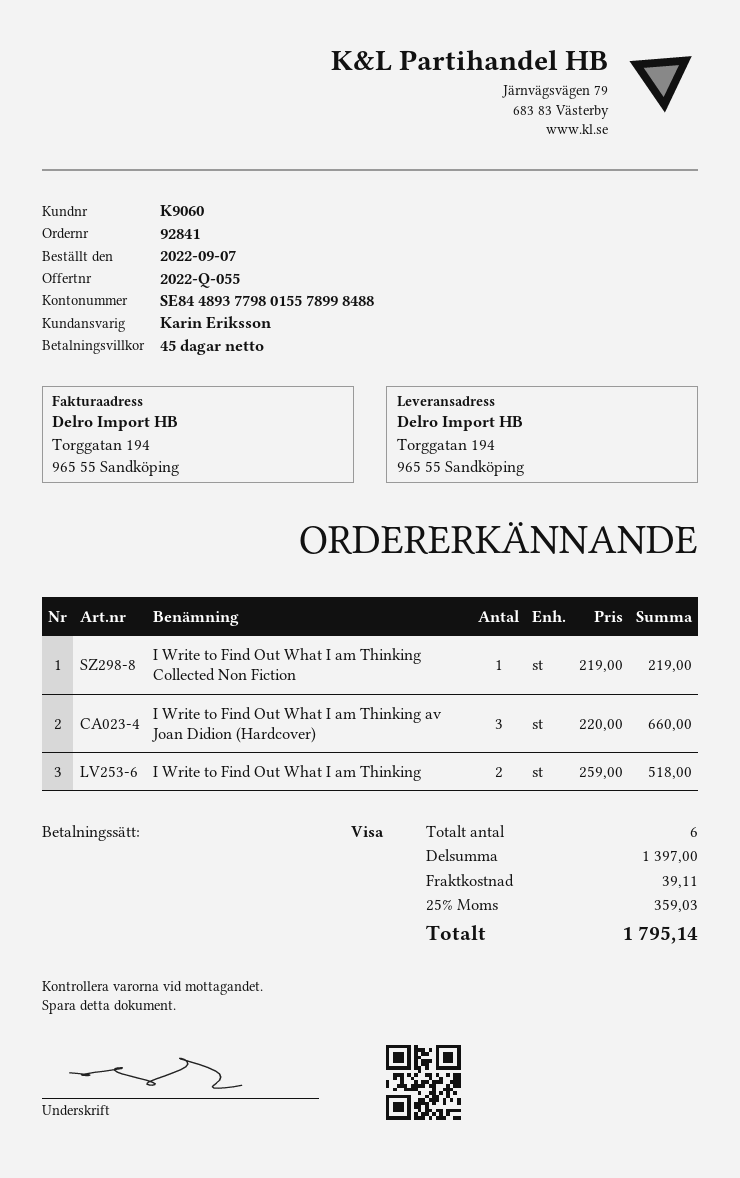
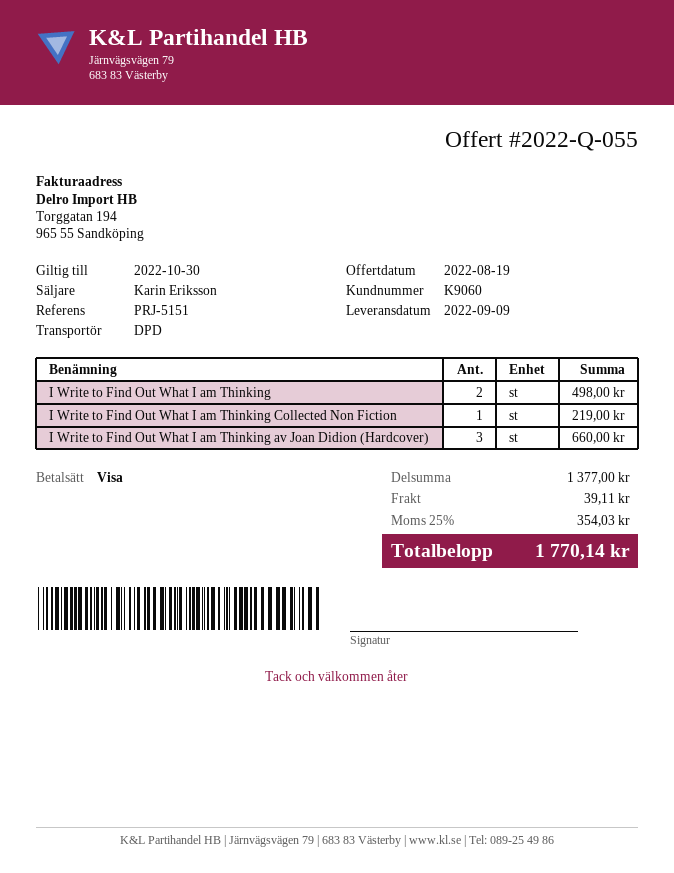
I Write to Find Out What I am Thinking: 2 for 518.00 -> 2 for 498.00
subtotal: 1397.00 -> 1377.00
tax: 25% = 359.03 -> 25% = 354.03
total: 1795.14 -> 1770.14

